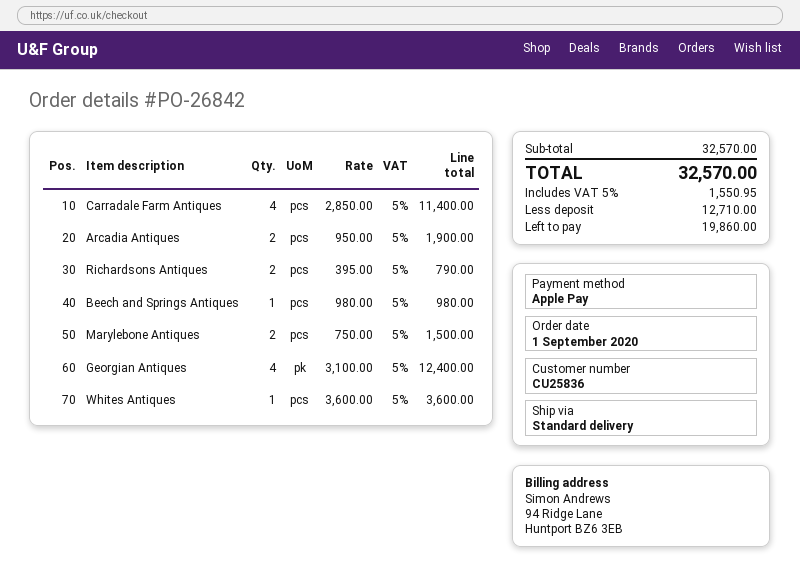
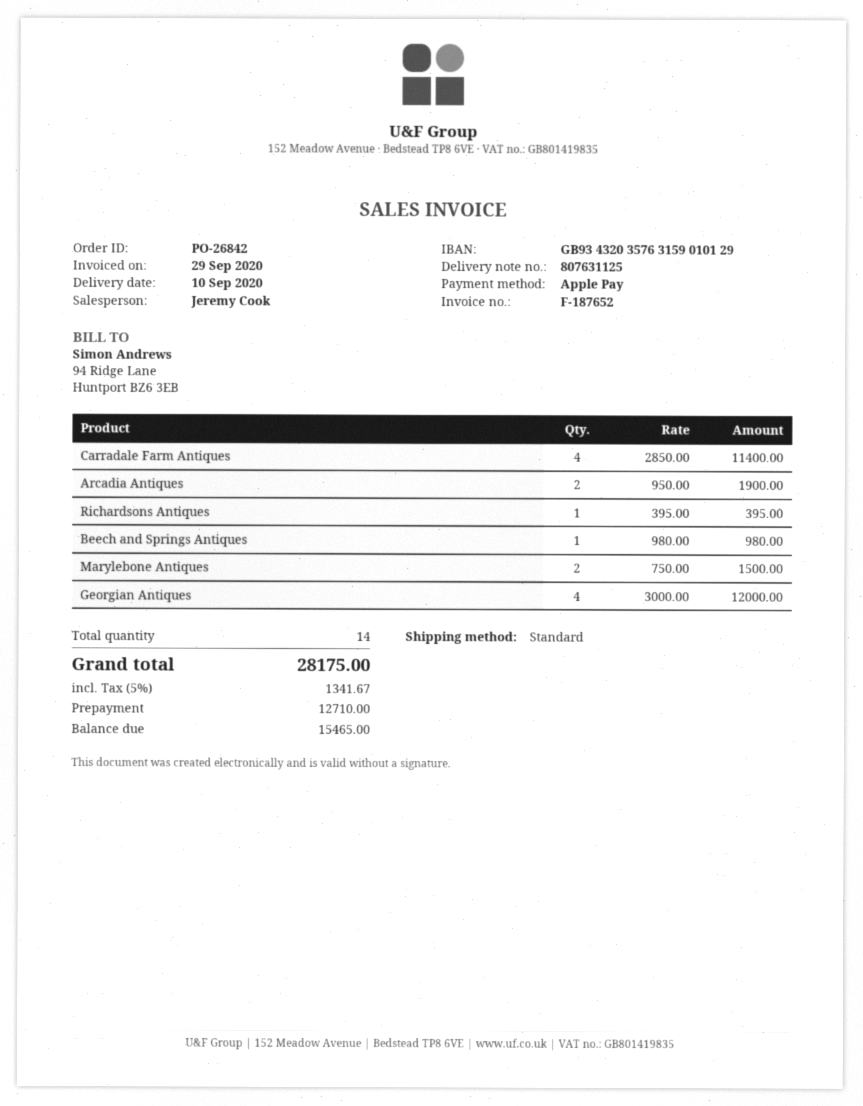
Richardsons Antiques: 2 x 395.00 = 790.00 -> 1 x 395.00 = 395.00
Georgian Antiques: 4 x 3100.00 = 12400.00 -> 4 x 3000.00 = 12000.00
Whites Antiques: 1 x 3600.00 = 3600.00 -> none
tax: 5% = 1550.95 -> 5% = 1341.67
total: 32570.00 -> 28175.00
balance: 19860.00 -> 15465.00

